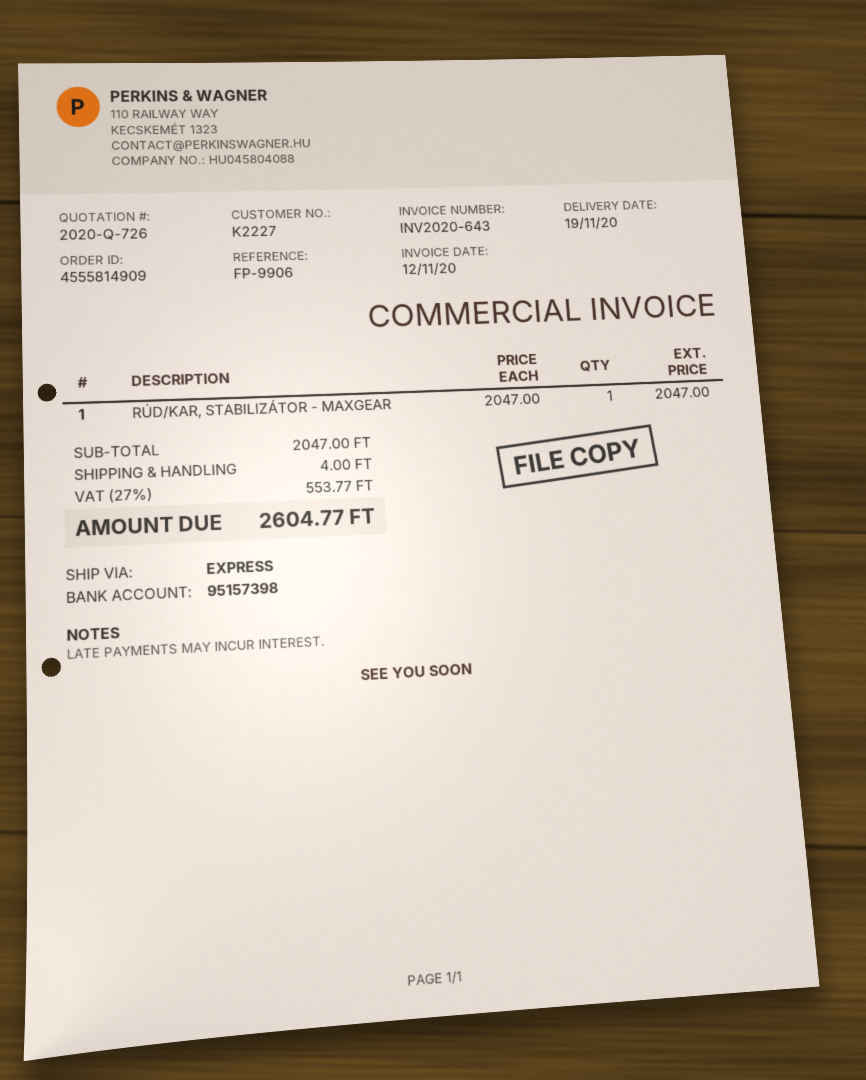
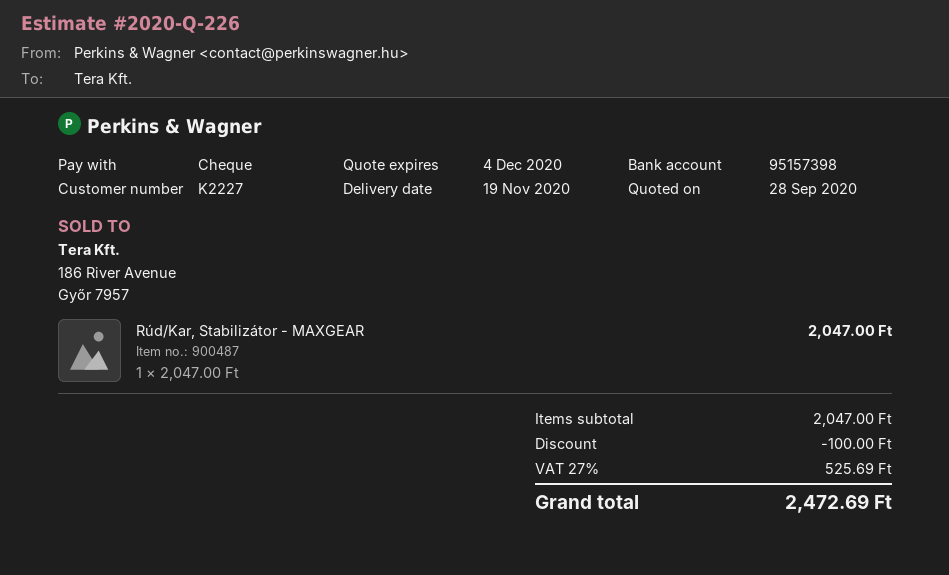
quote number: 2020-Q-726 -> 2020-Q-226
discount: none -> 100.00
shipping: 4.00 -> none
tax: 27% = 553.77 -> 27% = 525.69
total: 2604.77 -> 2472.69

